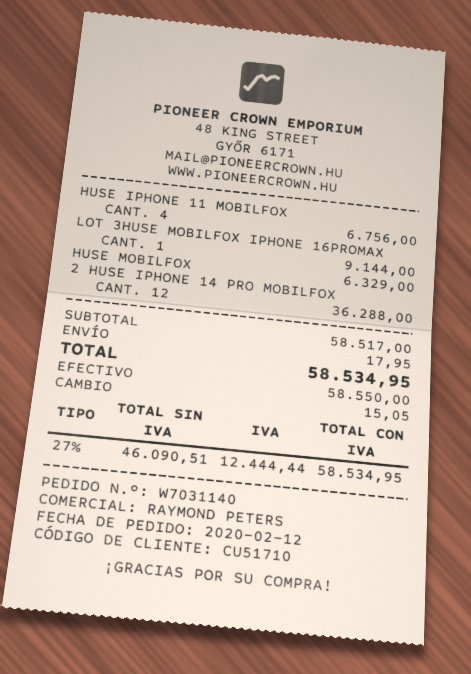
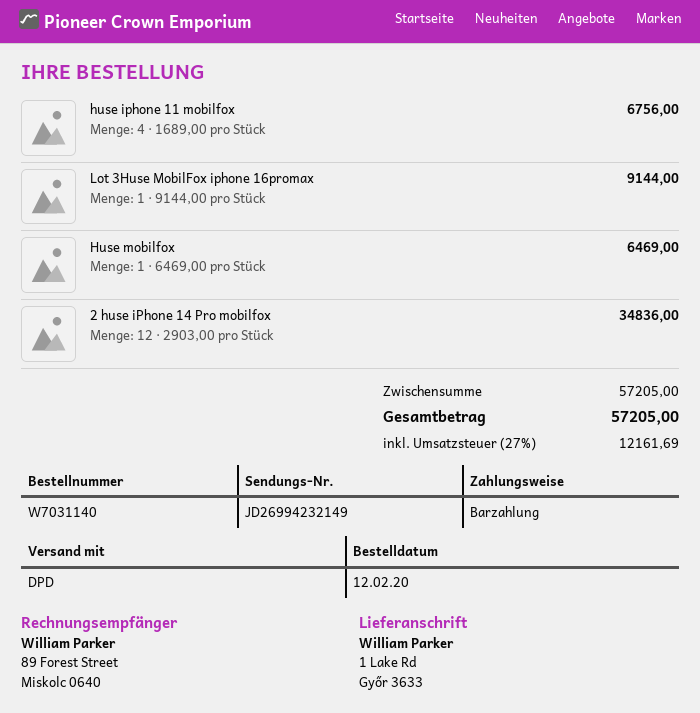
HUSE MOBILFOX: 1 for 6329.00 -> 1 for 6469.00
2 HUSE IPHONE 14 PRO MOBILFOX: 12 for 36288.00 -> 12 for 34836.00
subtotal: 58517.00 -> 57205.00
shipping: 17.95 -> none
tax: 27% = 12444.44 -> 27% = 12161.69
total: 58534.95 -> 57205.00

